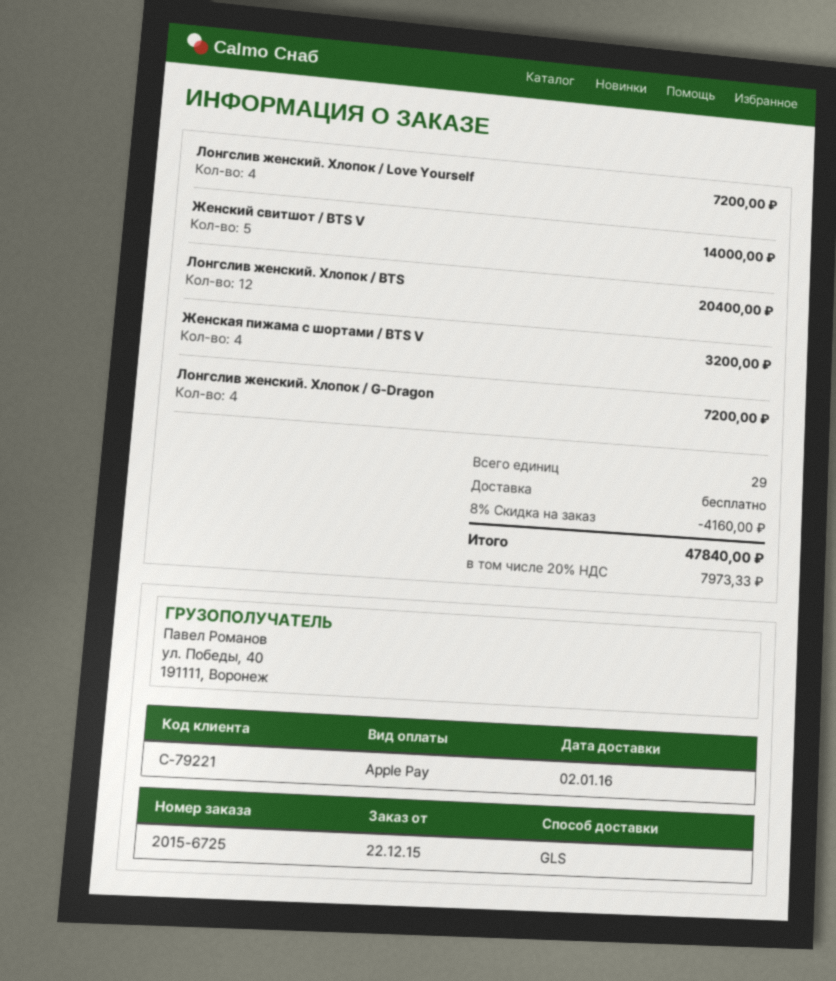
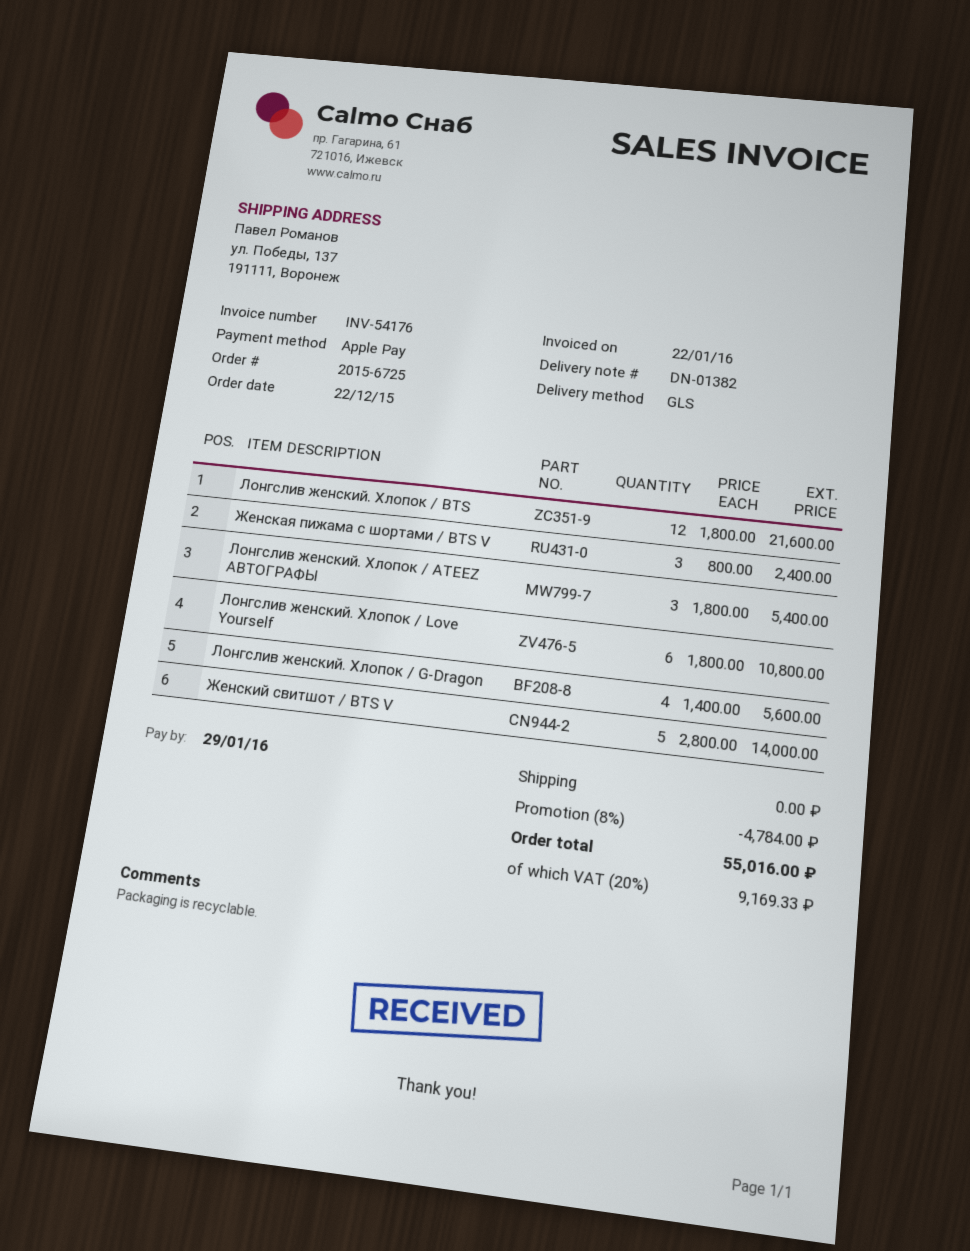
ship to: ул. Победы, 40, 191111, Воронеж -> ул. Победы, 137, 191111, Воронеж
Лонгслив женский. Хлопок / Love Yourself: 4 for 7200.00 -> 6 for 10800.00
Лонгслив женский. Хлопок / BTS: 12 for 20400.00 -> 12 for 21600.00
Женская пижама с шортами / BTS V: 4 for 3200.00 -> 3 for 2400.00
Лонгслив женский. Хлопок / G-Dragon: 4 for 7200.00 -> 4 for 5600.00
Лонгслив женский. Хлопок / ATEEZ АВТОГРАФЫ: none -> 3 for 5400.00
discount: 8% = 4160.00 -> 8% = 4784.00
tax: 20% = 7973.33 -> 20% = 9169.33
total: 47840.00 -> 55016.00

